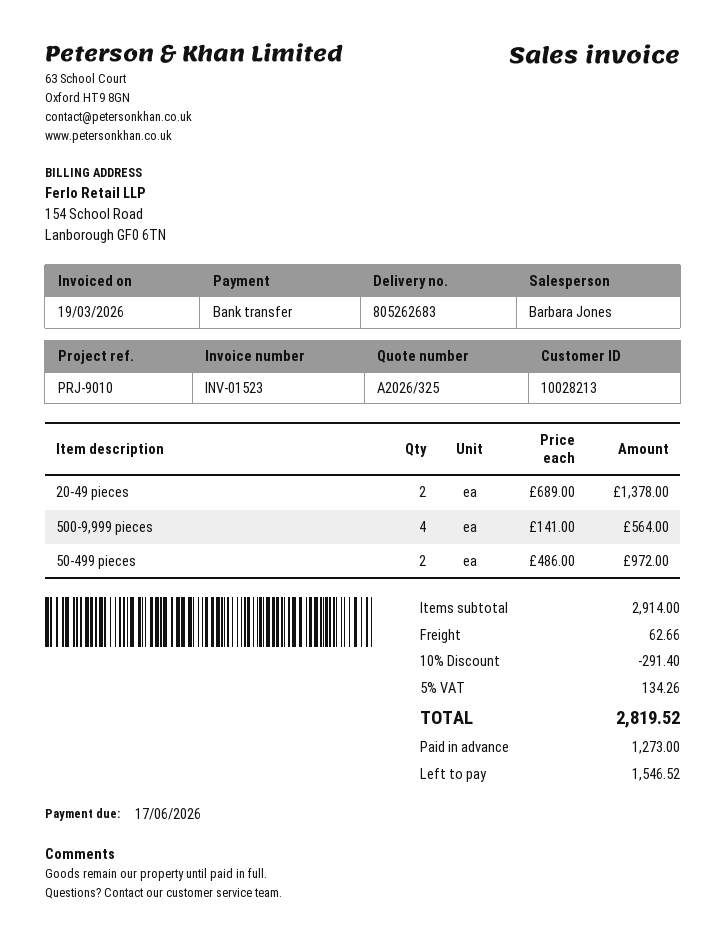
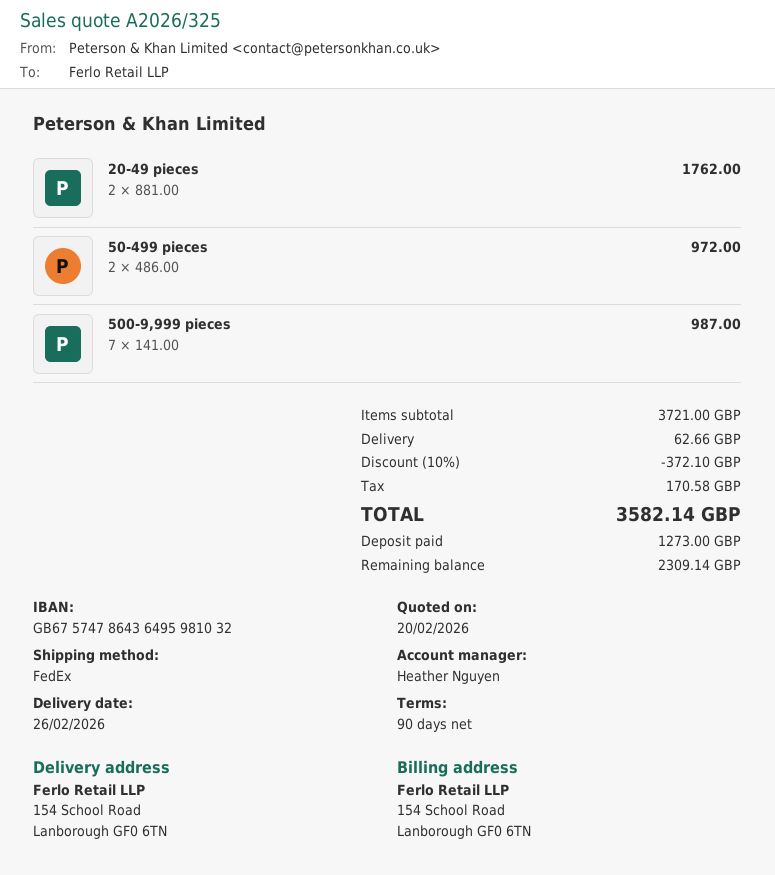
sales rep: Barbara Jones -> Heather Nguyen
20-49 pieces: 2 x 689.00 = 1378.00 -> 2 x 881.00 = 1762.00
500-9,999 pieces: 4 x 141.00 = 564.00 -> 7 x 141.00 = 987.00
subtotal: 2914.00 -> 3721.00
discount: 10% = 291.40 -> 10% = 372.10
tax: 134.26 -> 170.58
total: 2819.52 -> 3582.14
balance: 1546.52 -> 2309.14

